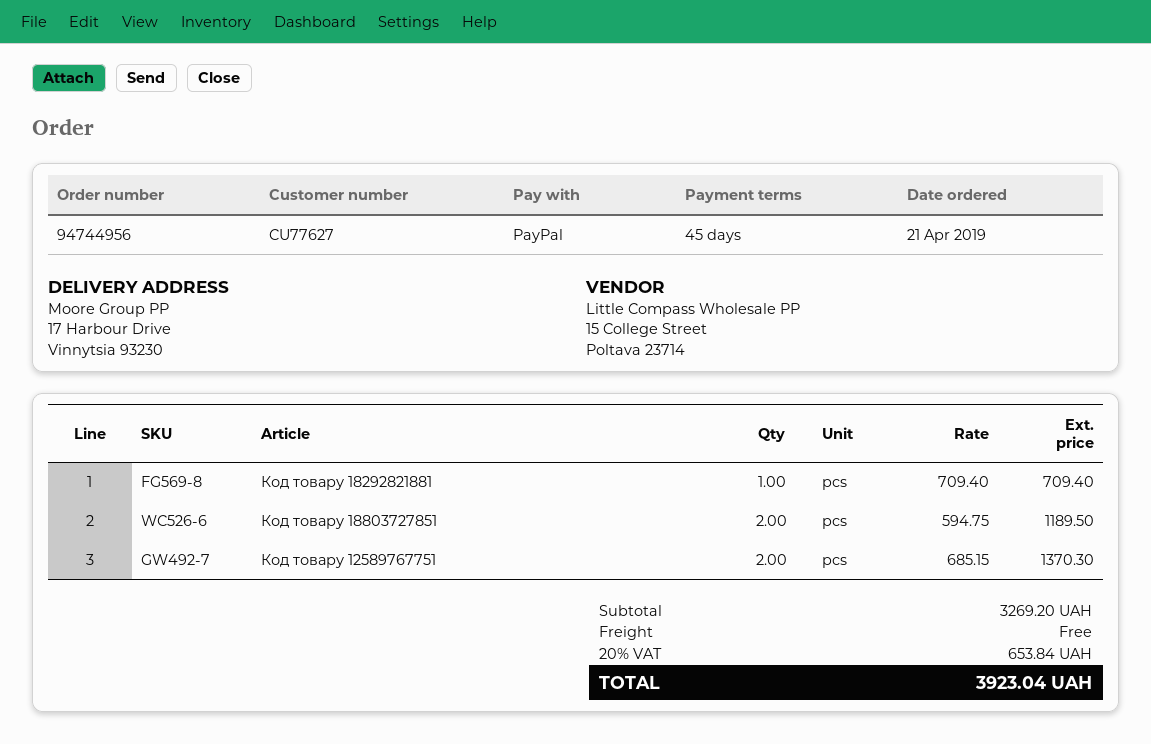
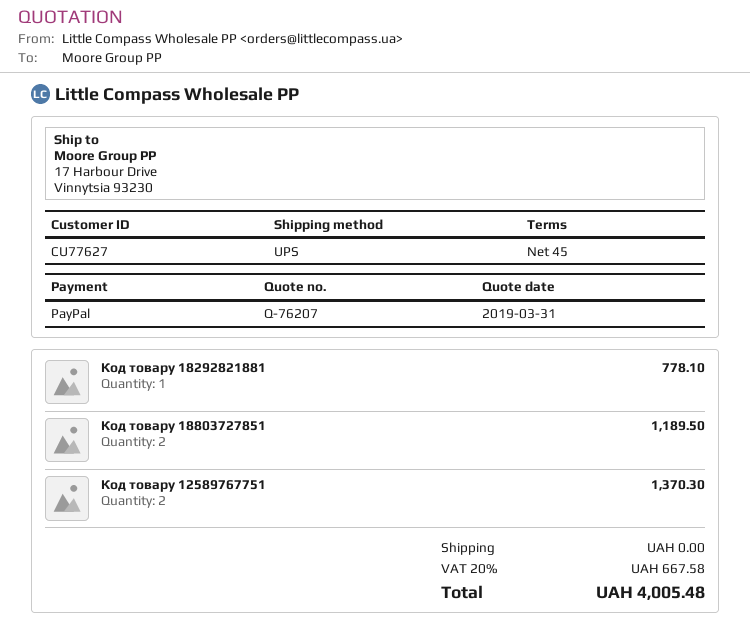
Код товару 18292821881: 1 for 709.40 -> 1 for 778.10
tax: 20% = 653.84 -> 20% = 667.58
total: 3923.04 -> 4005.48

